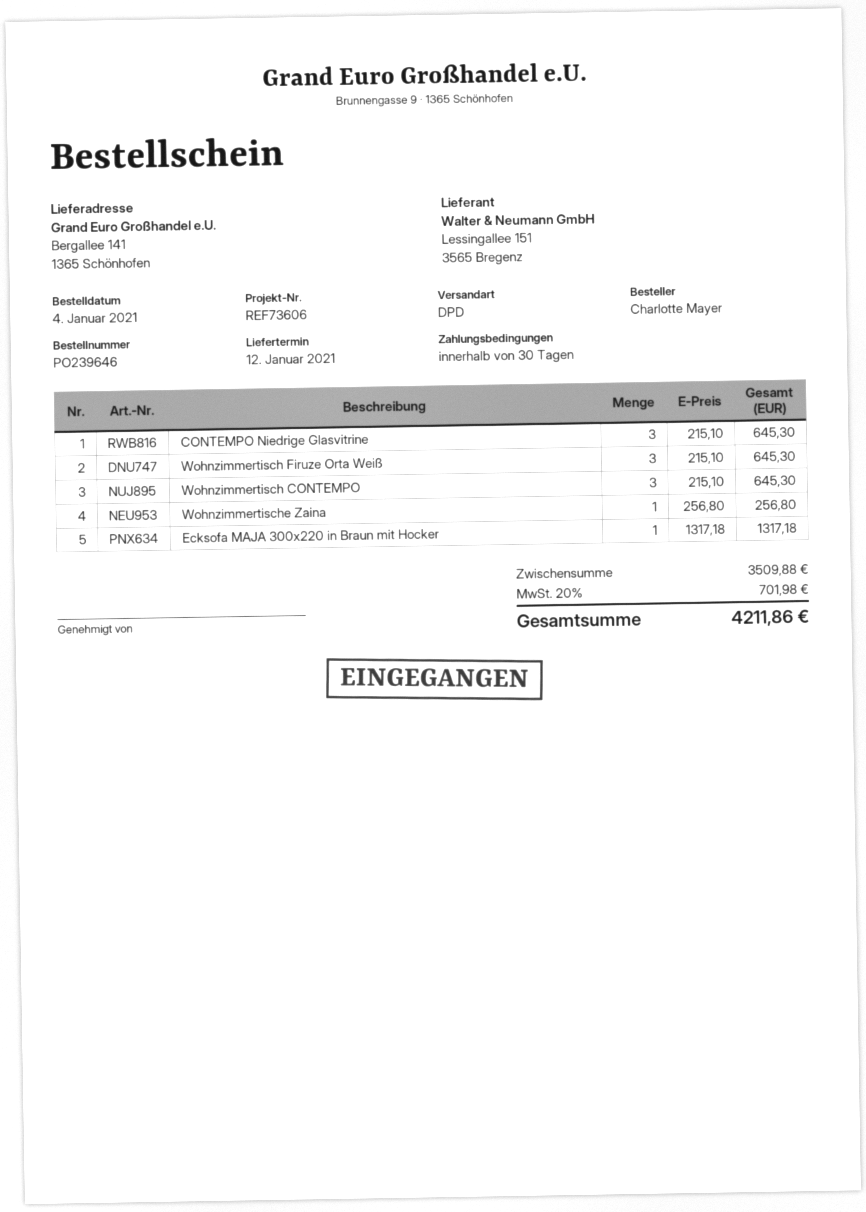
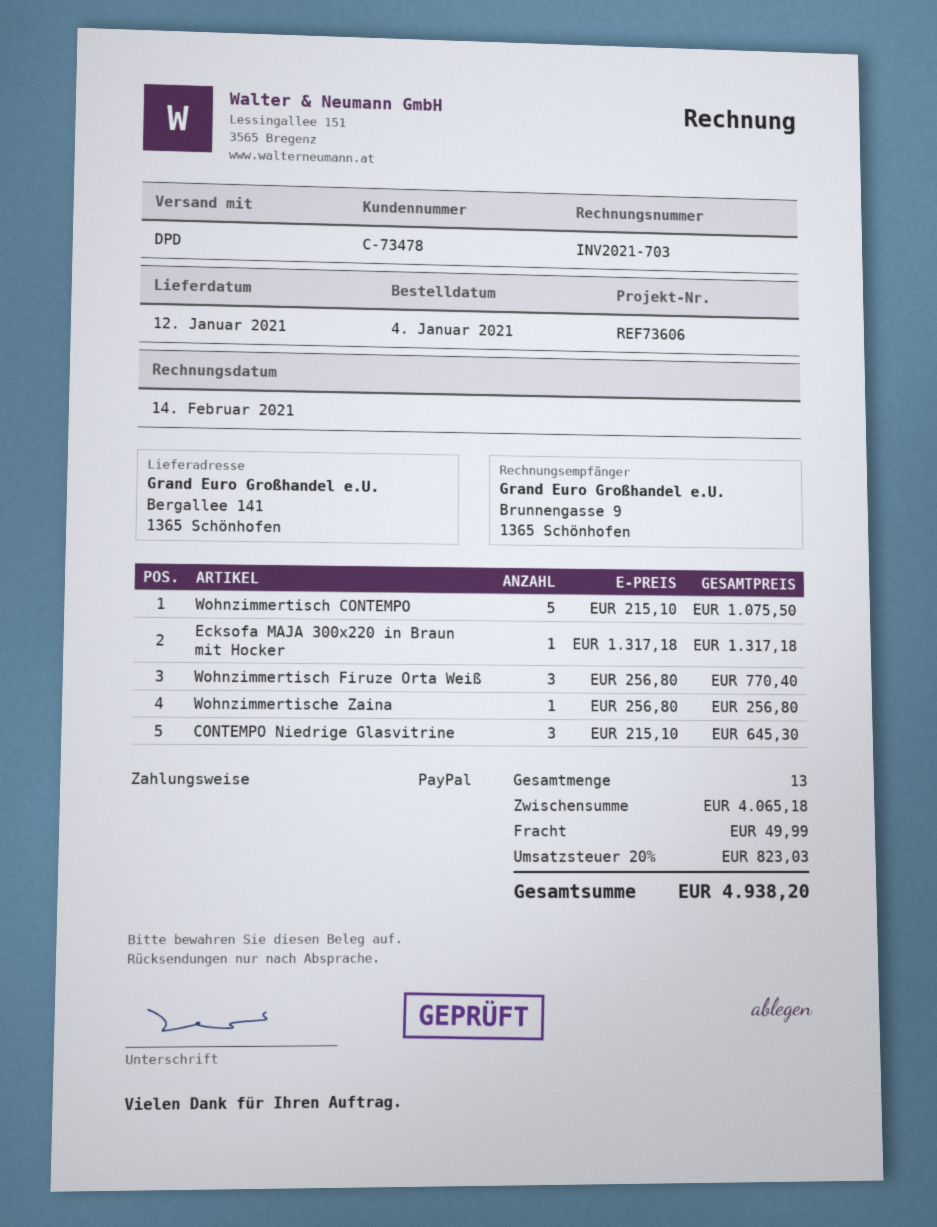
Wohnzimmertisch Firuze Orta Weiß: 3 x 215.10 = 645.30 -> 3 x 256.80 = 770.40
Wohnzimmertisch CONTEMPO: 3 x 215.10 = 645.30 -> 5 x 215.10 = 1075.50
subtotal: 3509.88 -> 4065.18
shipping: none -> 49.99
tax: 20% = 701.98 -> 20% = 823.03
total: 4211.86 -> 4938.20

